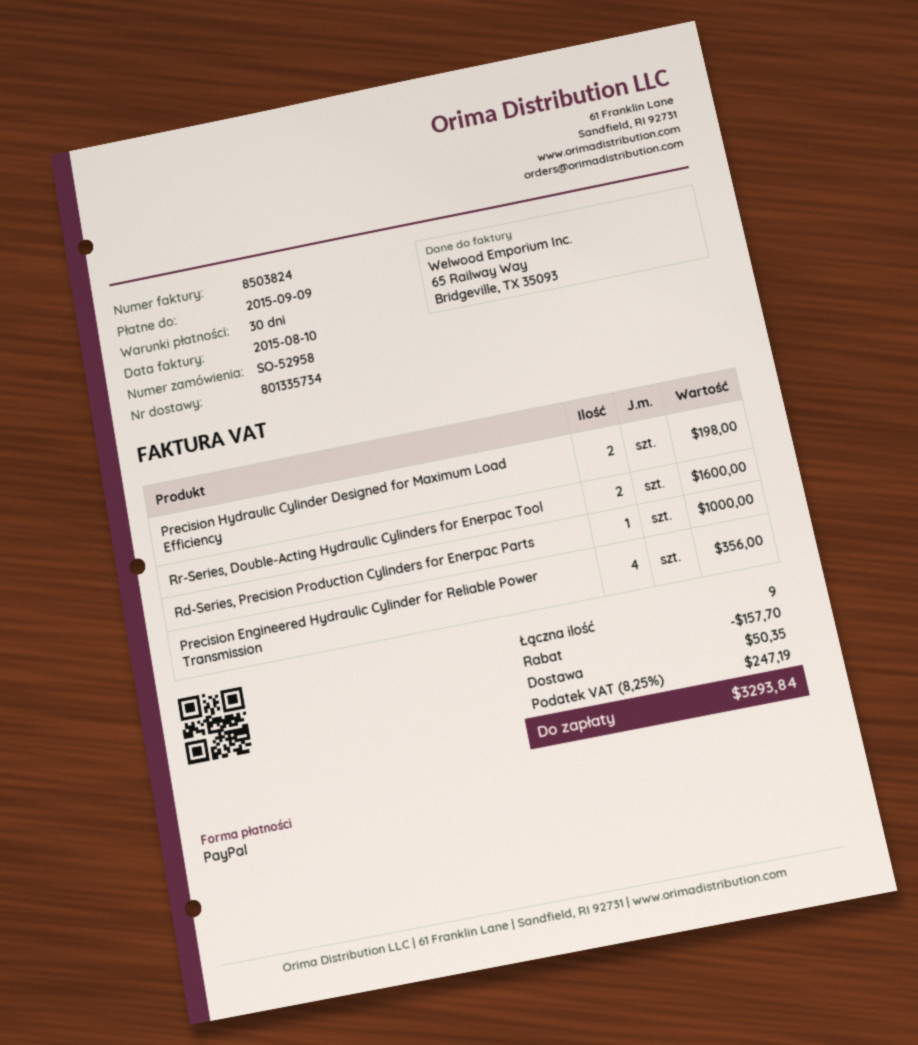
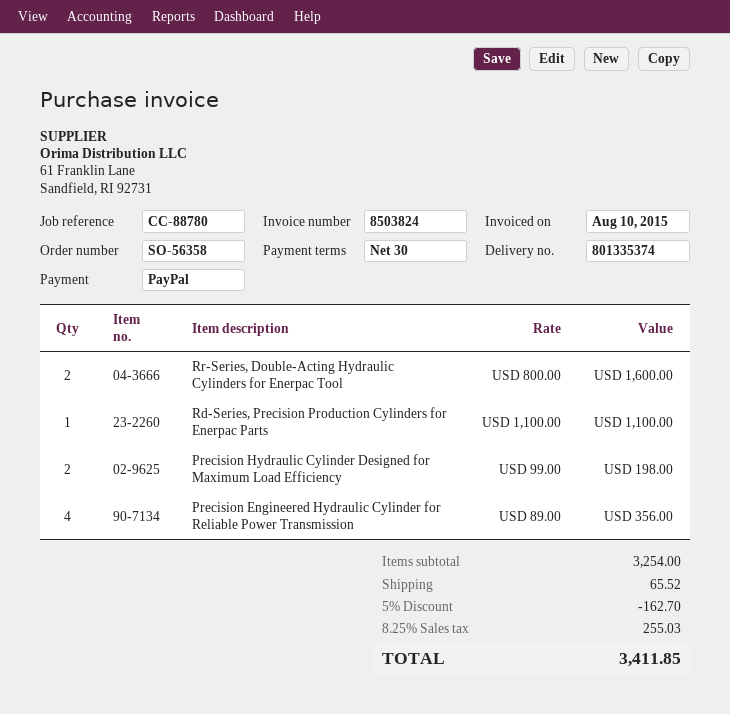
order number: SO-52958 -> SO-56358
delivery note number: 801335734 -> 801335374
Rd-Series, Precision Production Cylinders for Enerpac Parts: 1 for 1000.00 -> 1 for 1100.00
discount: 157.70 -> 162.70
shipping: 50.35 -> 65.52
tax: 8.25% = 247.19 -> 8.25% = 255.03
total: 3293.84 -> 3411.85

